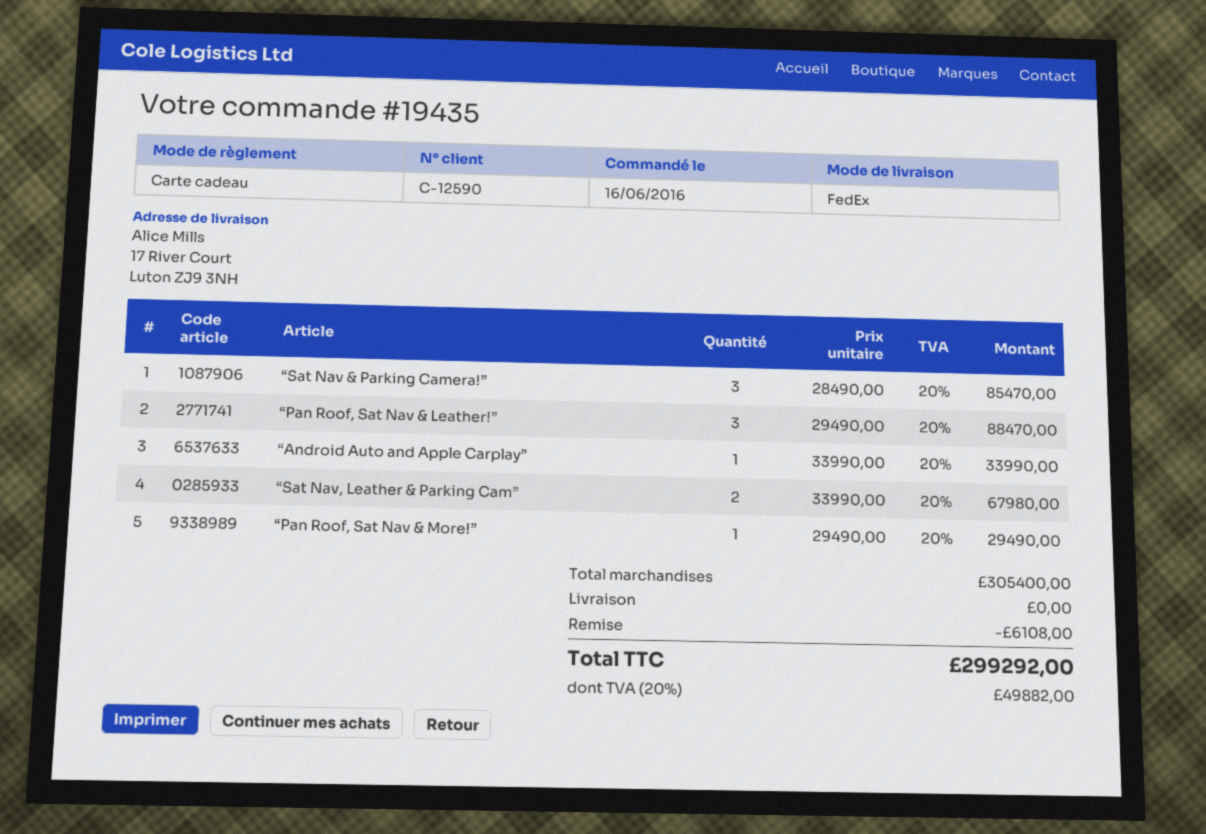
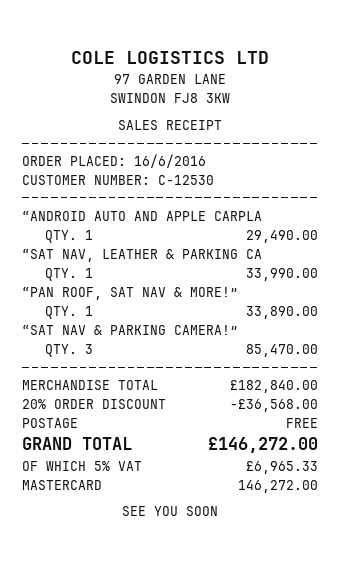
customer number: C-12590 -> C-12530
payment method: gift card -> Mastercard
“Pan Roof, Sat Nav & Leather!”: 3 for 88470.00 -> none
“Android Auto and Apple Carplay”: 1 for 33990.00 -> 1 for 29490.00
“Sat Nav, Leather & Parking Cam”: 2 for 67980.00 -> 1 for 33990.00
“Pan Roof, Sat Nav & More!”: 1 for 29490.00 -> 1 for 33890.00
subtotal: 305400.00 -> 182840.00
discount: 6108.00 -> 36568.00
tax: 20% = 49882.00 -> 5% = 6965.33
total: 299292.00 -> 146272.00

